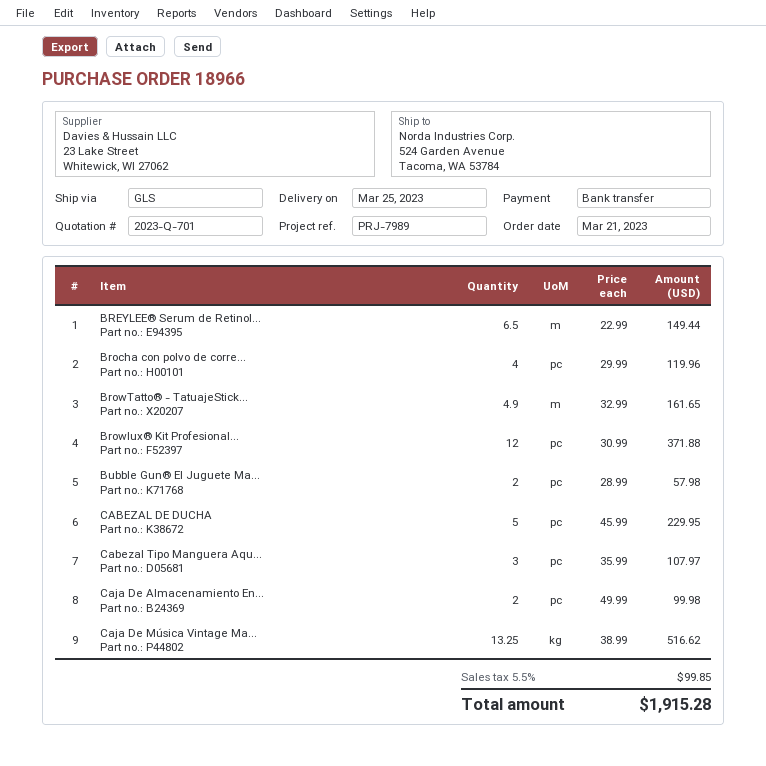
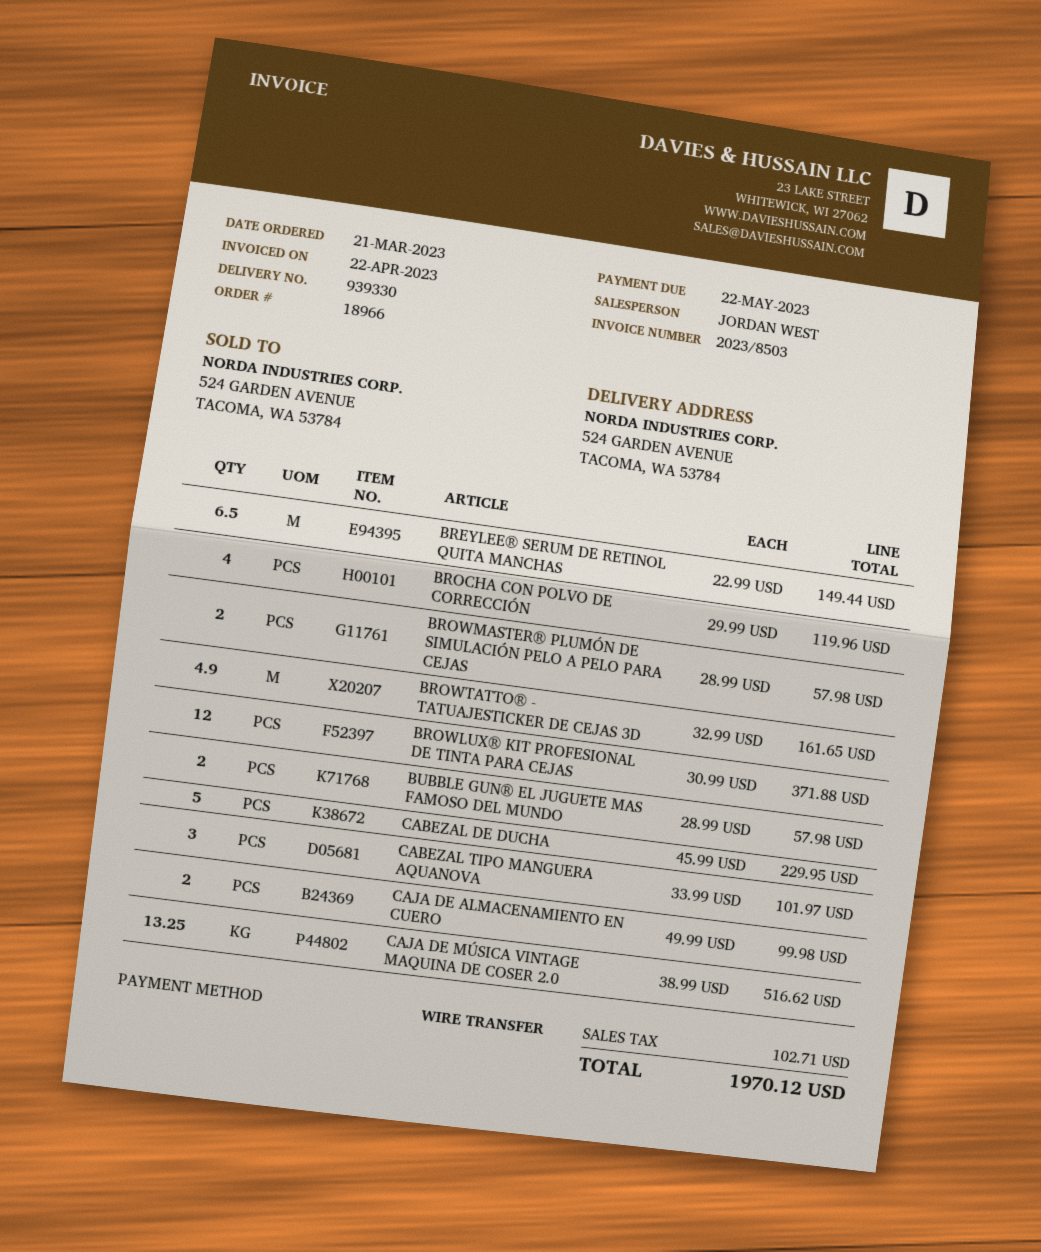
Cabezal Tipo Manguera Aqu...: 3 x 35.99 = 107.97 -> 3 x 33.99 = 101.97
BROWMASTER® PLUMÓN DE SIMULACIÓN PELO A PELO PARA CEJAS: none -> 2 x 28.99 = 57.98
tax: 99.85 -> 102.71
total: 1915.28 -> 1970.12

